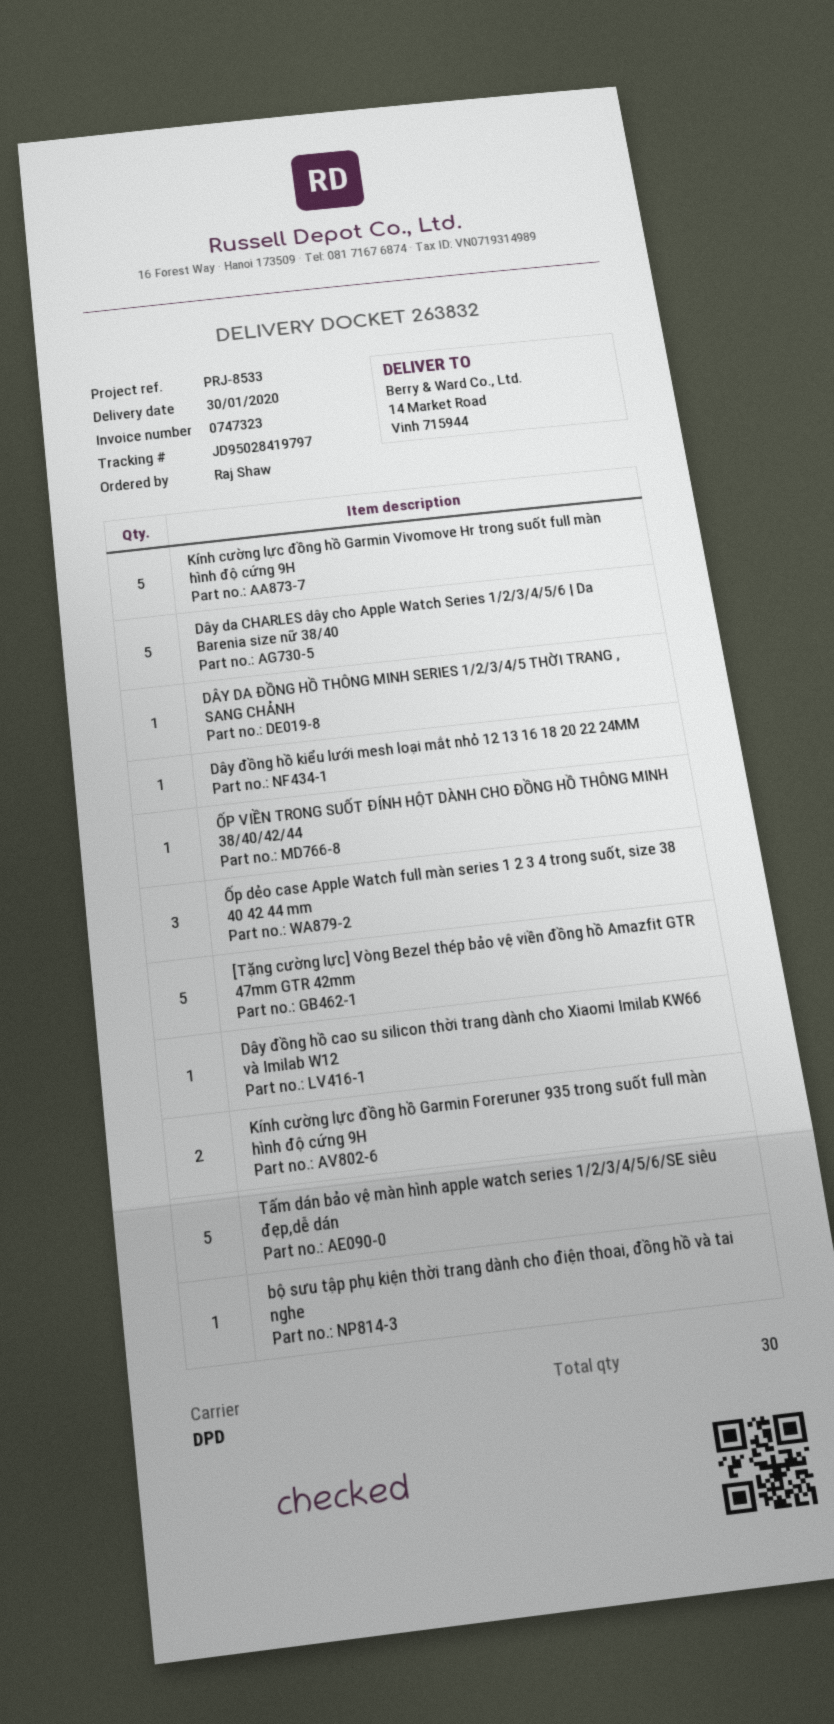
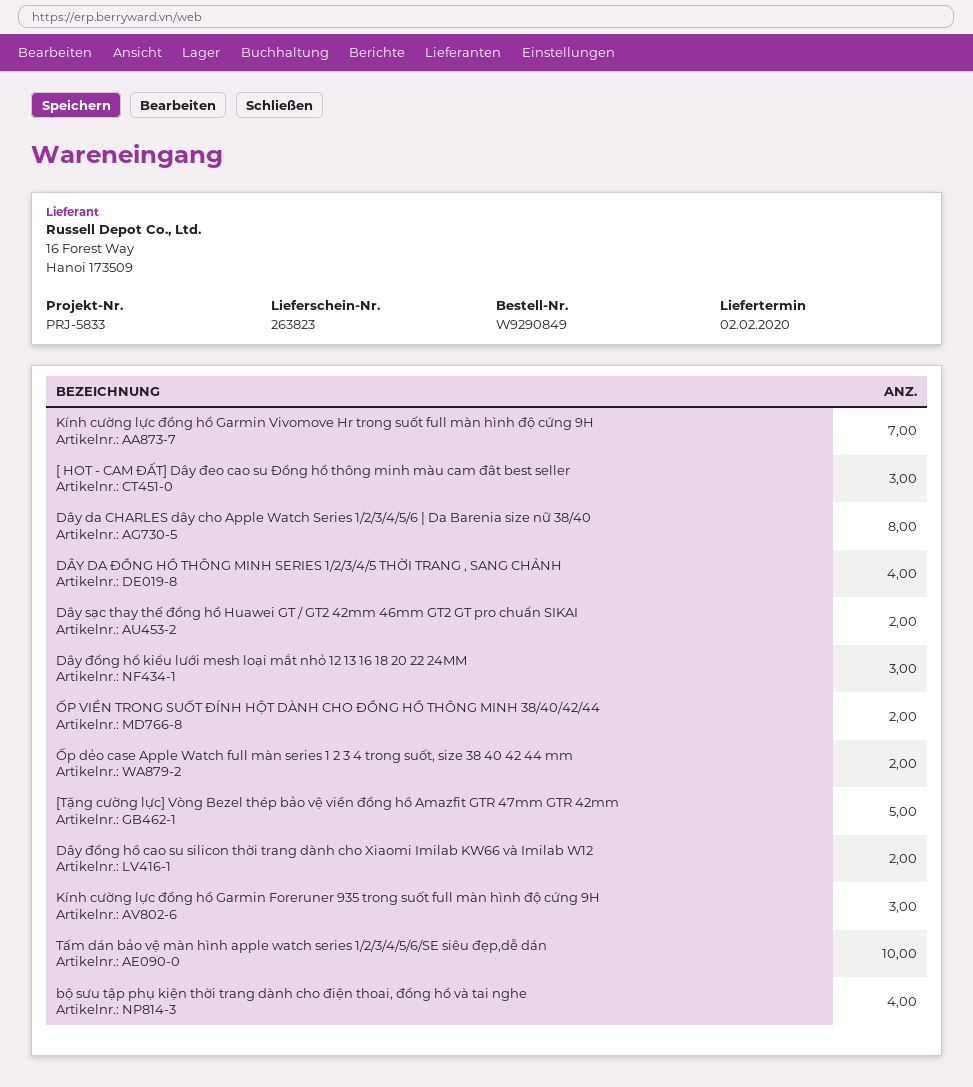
delivery note number: 263832 -> 263823
delivery date: 2020-01-30 -> 2020-02-02
reference: PRJ-8533 -> PRJ-5833
Kính cường lực đồng hồ Garmin Vivomove Hr trong suốt full màn hình độ cứng 9H: 5 -> 7
Dây da CHARLES dây cho Apple Watch Series 1/2/3/4/5/6 | Da Barenia size nữ 38/40: 5 -> 8
DÂY DA ĐỒNG HỒ THÔNG MINH SERIES 1/2/3/4/5 THỜI TRANG , SANG CHẢNH: 1 -> 4
Dây đồng hồ kiểu lưới mesh loại mắt nhỏ 12 13 16 18 20 22 24MM: 1 -> 3
ỐP VIỀN TRONG SUỐT ĐÍNH HỘT DÀNH CHO ĐỒNG HỒ THÔNG MINH 38/40/42/44: 1 -> 2
Ốp dẻo case Apple Watch full màn series 1 2 3 4 trong suốt, size 38 40 42 44 mm: 3 -> 2
Dây đồng hồ cao su silicon thời trang dành cho Xiaomi Imilab KW66 và Imilab W12: 1 -> 2
Kính cường lực đồng hồ Garmin Foreruner 935 trong suốt full màn hình độ cứng 9H: 2 -> 3
Tấm dán bảo vệ màn hình apple watch series 1/2/3/4/5/6/SE siêu đẹp,dễ dán: 5 -> 10
bộ sưu tập phụ kiện thời trang dành cho điện thoai, đồng hồ và tai nghe: 1 -> 4
[ HOT - CAM ĐẤT] Dây đeo cao su Đồng hồ thông minh màu cam đât best seller: none -> 3
Dây sạc thay thế đồng hồ Huawei GT / GT2 42mm 46mm GT2 GT pro chuẩn SIKAI: none -> 2

